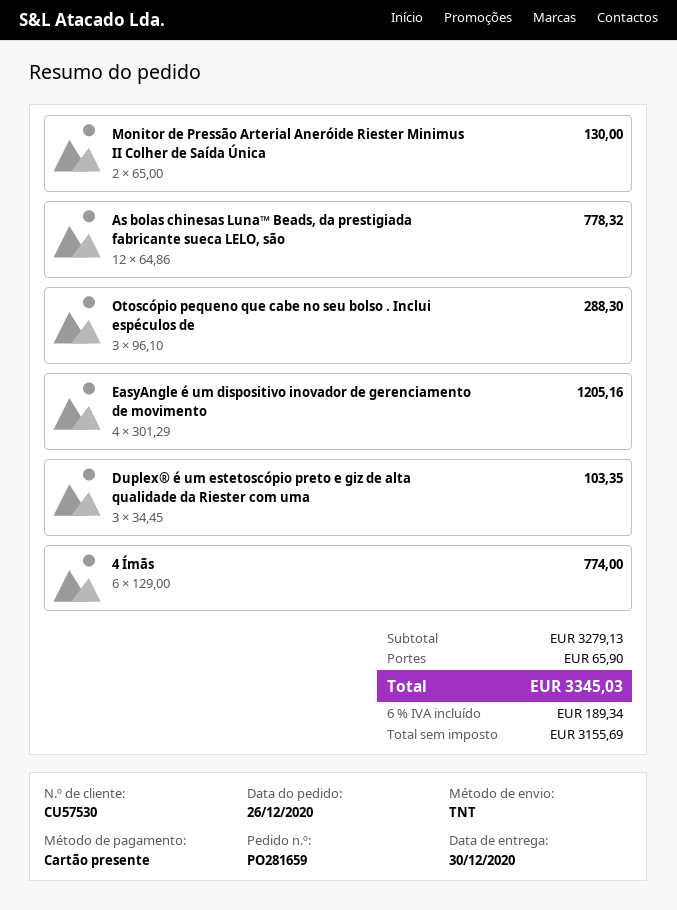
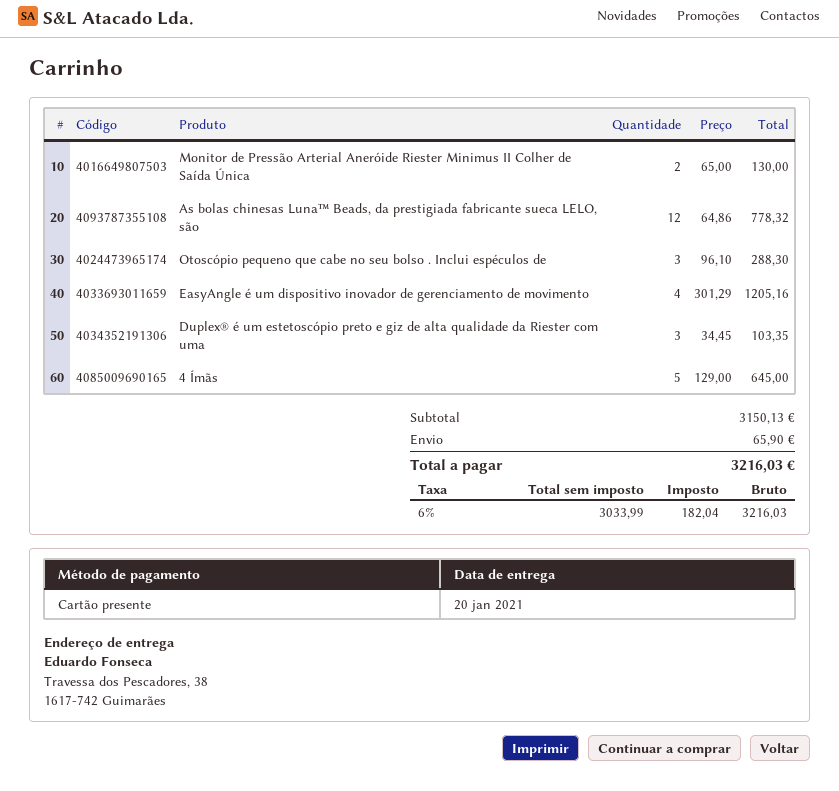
delivery date: 2020-12-30 -> 2021-01-20
4 Ímãs: 6 x 129.00 = 774.00 -> 5 x 129.00 = 645.00
subtotal: 3279.13 -> 3150.13
net: 3155.69 -> 3033.99
tax: 6% = 189.34 -> 6% = 182.04
total: 3345.03 -> 3216.03

